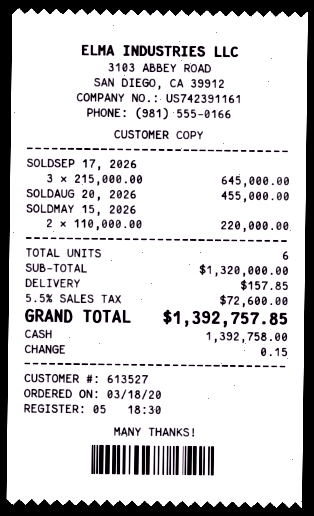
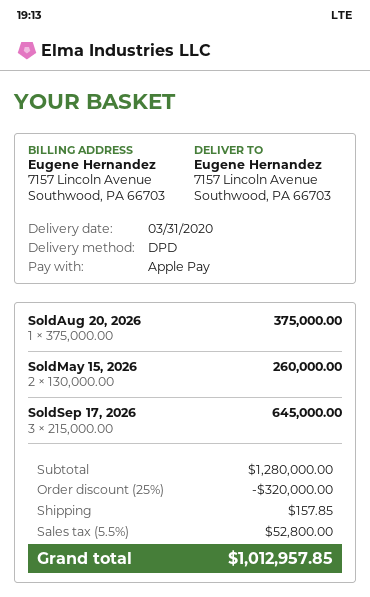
payment method: cash -> Apple Pay
SOLDAUG 20, 2026: 1 x 455000.00 = 455000.00 -> 1 x 375000.00 = 375000.00
SOLDMAY 15, 2026: 2 x 110000.00 = 220000.00 -> 2 x 130000.00 = 260000.00
subtotal: 1320000.00 -> 1280000.00
discount: none -> 25% = 320000.00
tax: 5.5% = 72600.00 -> 5.5% = 52800.00
total: 1392757.85 -> 1012957.85

